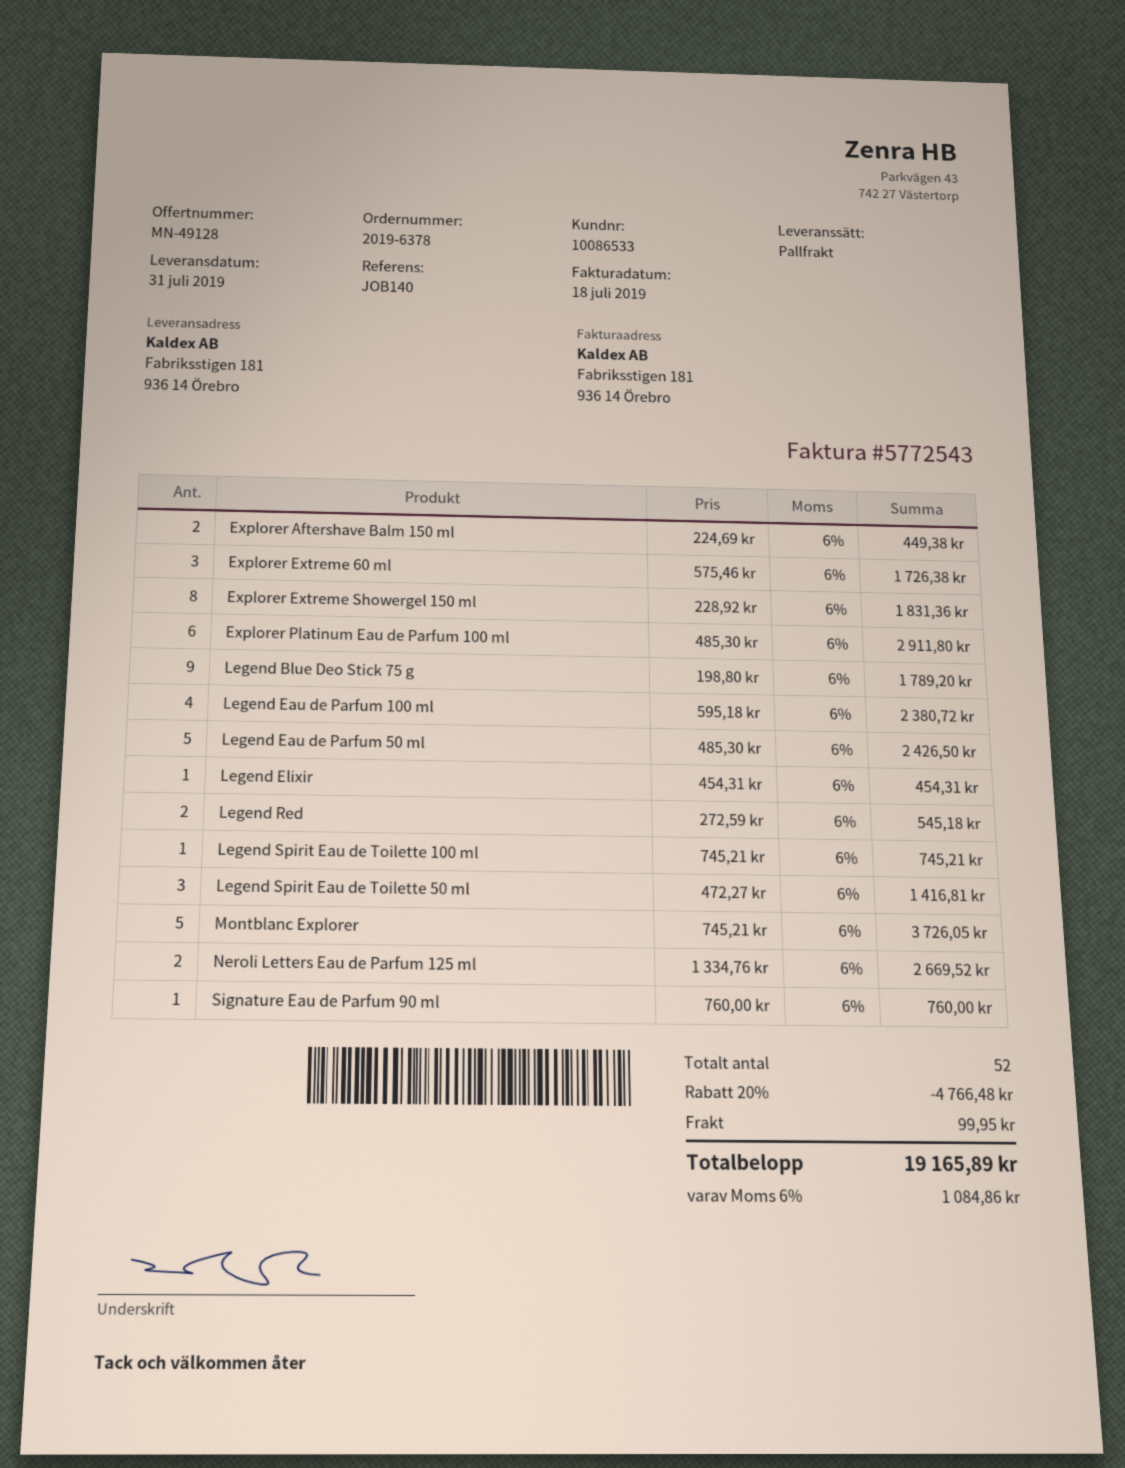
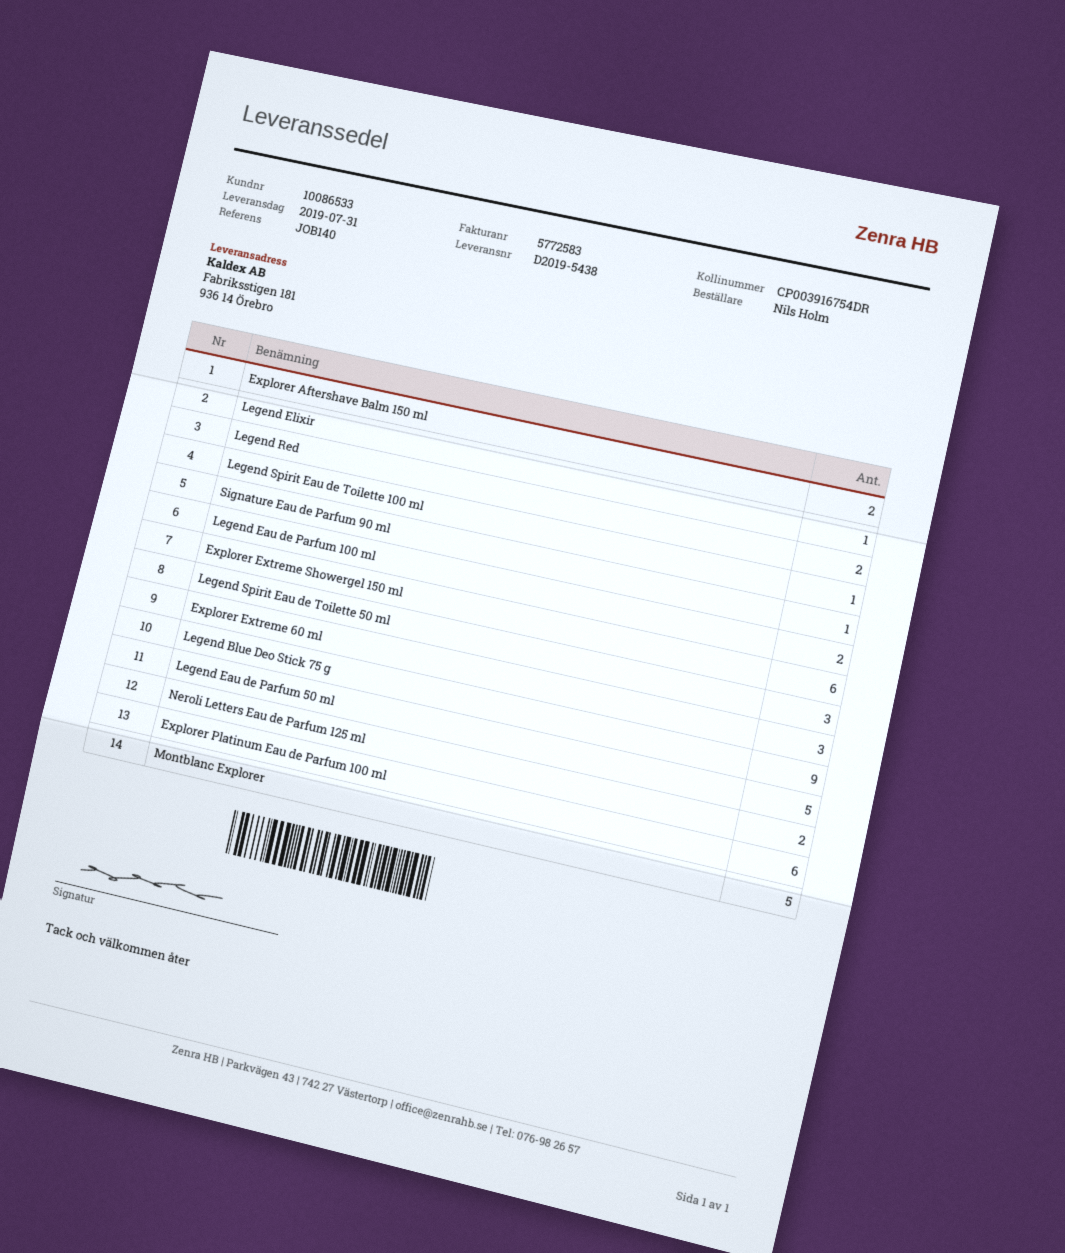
invoice number: 5772543 -> 5772583
Explorer Extreme Showergel 150 ml: 8 -> 6
Legend Eau de Parfum 100 ml: 4 -> 2

